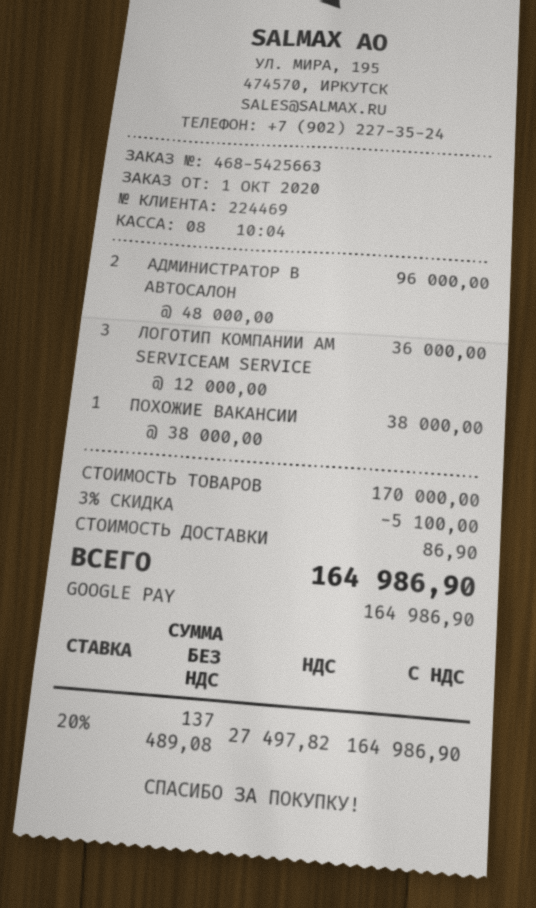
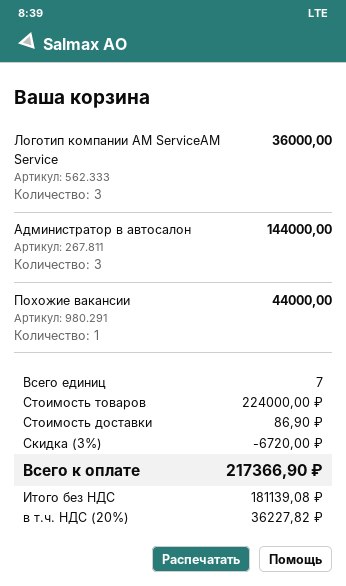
АДМИНИСТРАТОР В АВТОСАЛОН: 2 for 96000.00 -> 3 for 144000.00
ПОХОЖИЕ ВАКАНСИИ: 1 for 38000.00 -> 1 for 44000.00
subtotal: 170000.00 -> 224000.00
discount: 3% = 5100.00 -> 3% = 6720.00
net: 137489.08 -> 181139.08
tax: 20% = 27497.82 -> 20% = 36227.82
total: 164986.90 -> 217366.90

